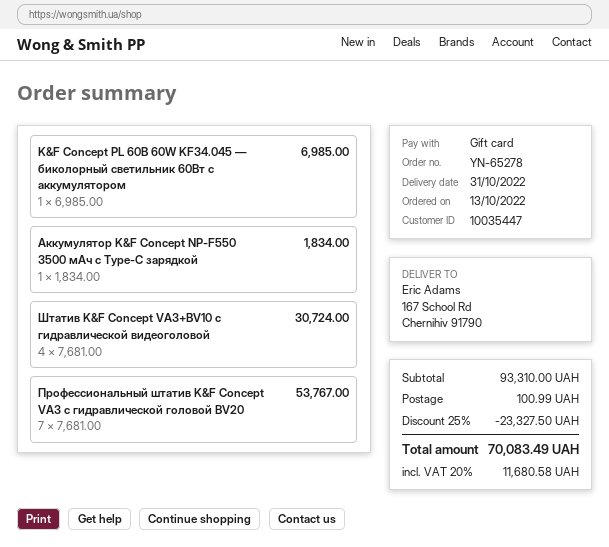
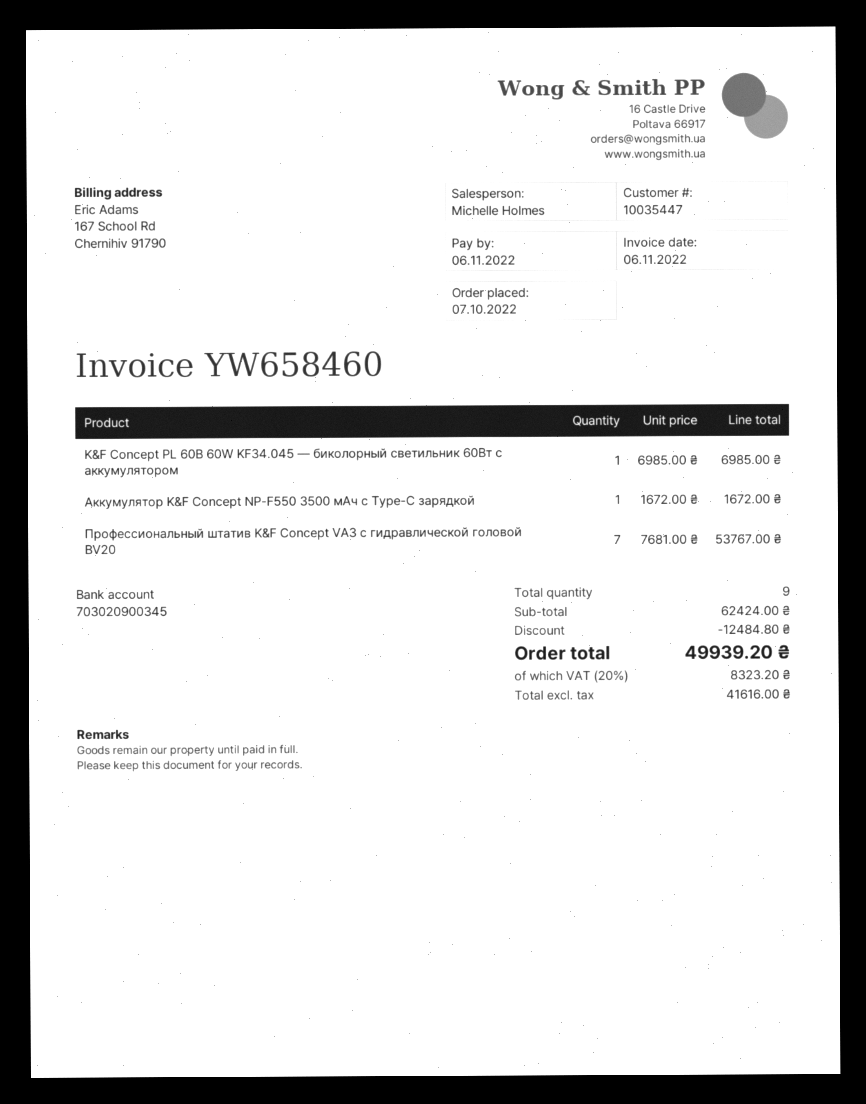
order date: 2022-10-13 -> 2022-10-07
Аккумулятор K&F Concept NP-F550 3500 мАч с Type-C зарядкой: 1 x 1834.00 = 1834.00 -> 1 x 1672.00 = 1672.00
Штатив K&F Concept VA3+BV10 с гидравлической видеоголовой: 4 x 7681.00 = 30724.00 -> none
subtotal: 93310.00 -> 62424.00
discount: 23327.50 -> 12484.80
shipping: 100.99 -> none
tax: 20% = 11680.58 -> 20% = 8323.20
total: 70083.49 -> 49939.20

